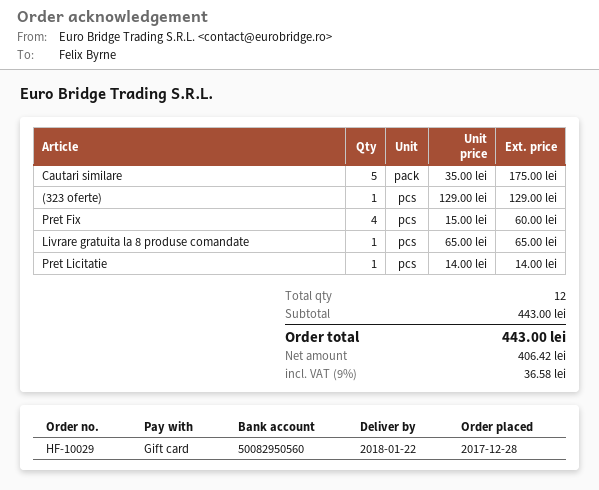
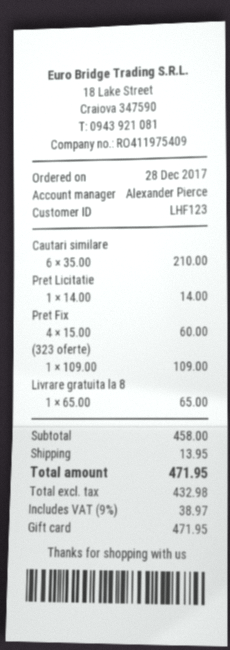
Cautari similare: 5 x 35.00 = 175.00 -> 6 x 35.00 = 210.00
(323 oferte): 1 x 129.00 = 129.00 -> 1 x 109.00 = 109.00
subtotal: 443.00 -> 458.00
shipping: none -> 13.95
net: 406.42 -> 432.98
tax: 9% = 36.58 -> 9% = 38.97
total: 443.00 -> 471.95

